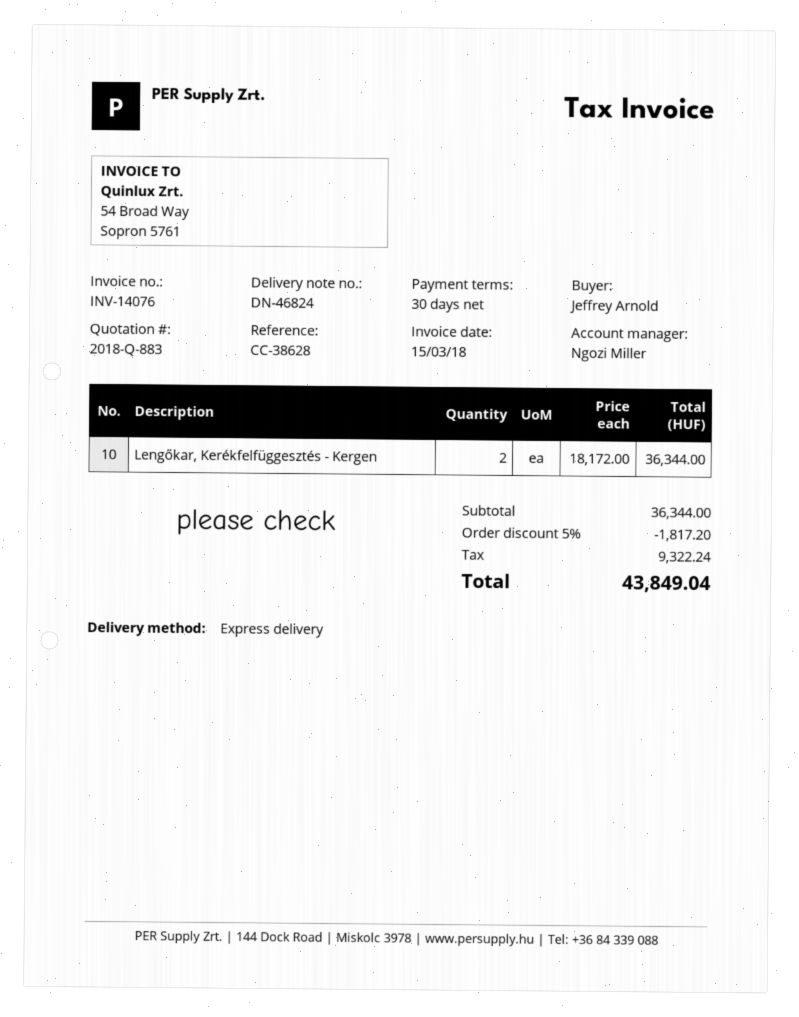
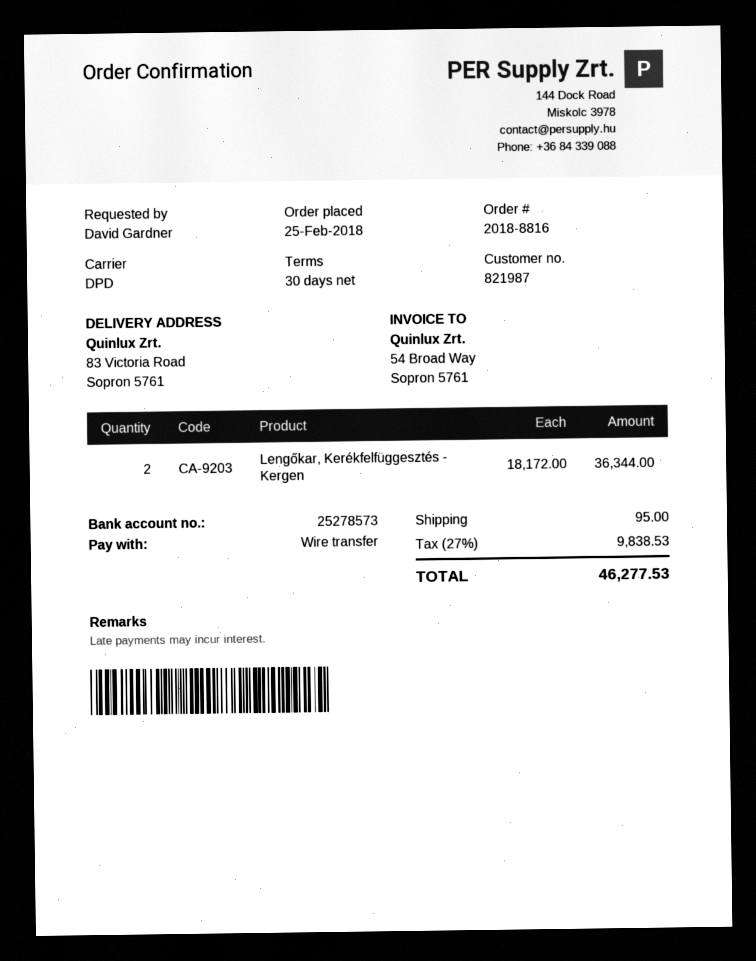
ordered by: Jeffrey Arnold -> David Gardner
shipping method: express -> DPD
discount: 5% = 1817.20 -> none
shipping: none -> 95.00
tax: 9322.24 -> 9838.53
total: 43849.04 -> 46277.53

